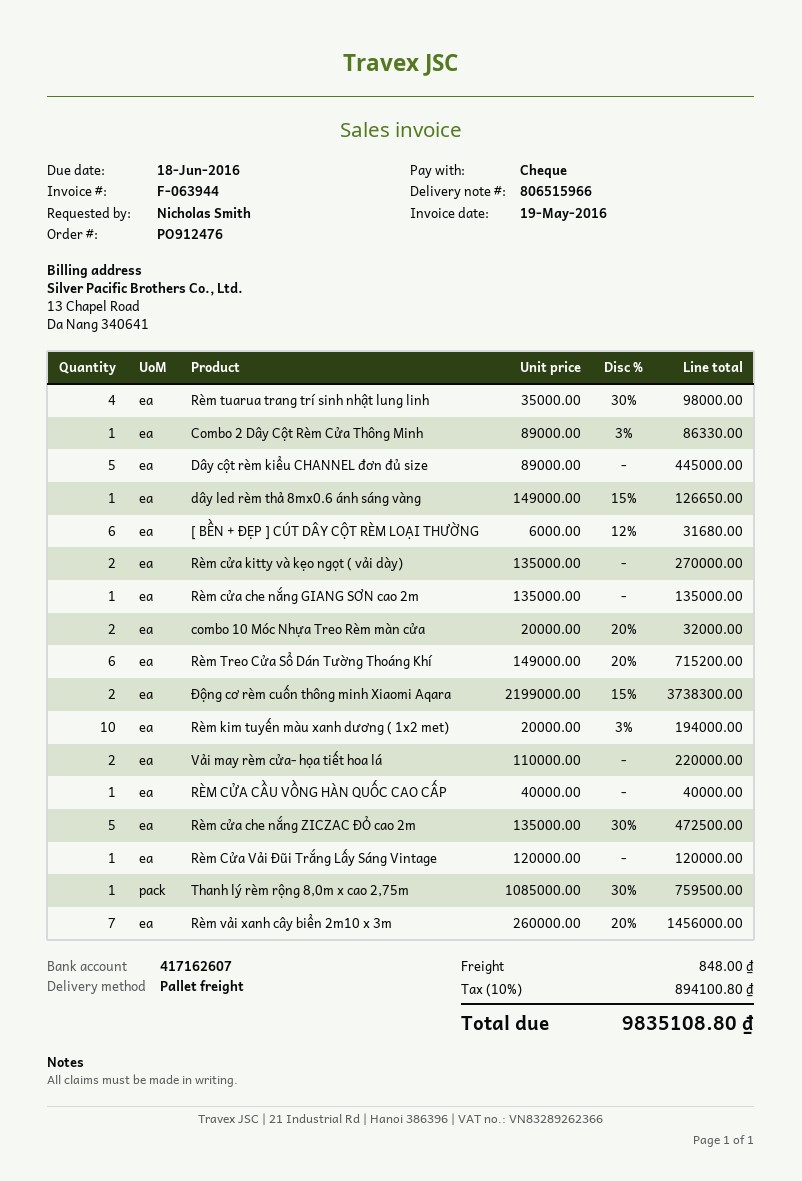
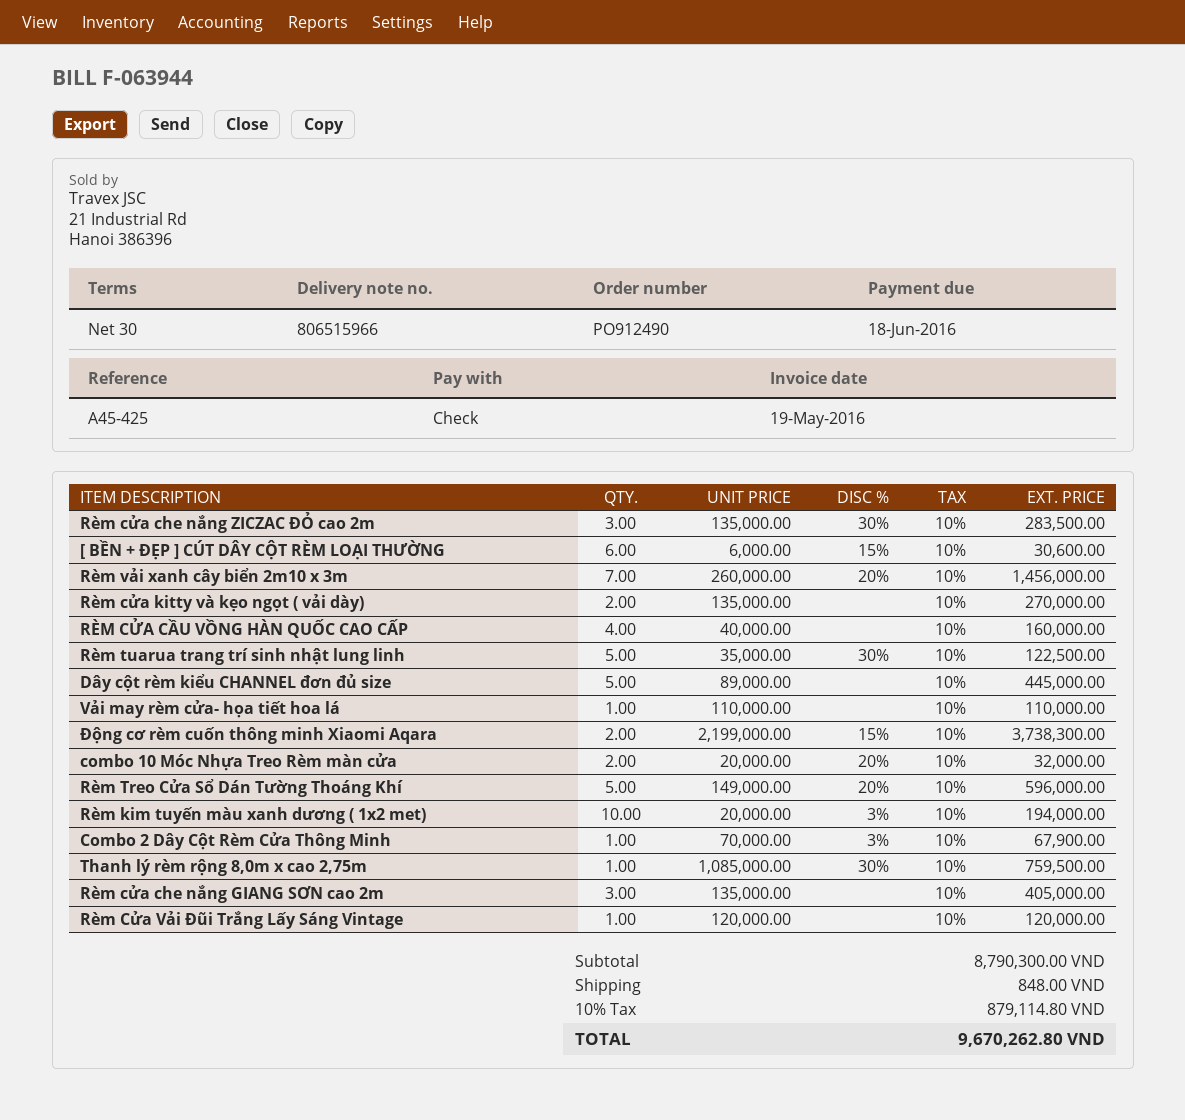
order number: PO912476 -> PO912490
Rèm tuarua trang trí sinh nhật lung linh: 4 x 35000.00 - 30% = 98000.00 -> 5 x 35000.00 - 30% = 122500.00
Combo 2 Dây Cột Rèm Cửa Thông Minh: 1 x 89000.00 - 3% = 86330.00 -> 1 x 70000.00 - 3% = 67900.00
dây led rèm thả 8mx0.6 ánh sáng vàng: 1 x 149000.00 - 15% = 126650.00 -> none
[ BỀN + ĐẸP ] CÚT DÂY CỘT RÈM LOẠI THƯỜNG: 6 x 6000.00 - 12% = 31680.00 -> 6 x 6000.00 - 15% = 30600.00
Rèm cửa che nắng GIANG SƠN cao 2m: 1 x 135000.00 = 135000.00 -> 3 x 135000.00 = 405000.00
Rèm Treo Cửa Sổ Dán Tường Thoáng Khí: 6 x 149000.00 - 20% = 715200.00 -> 5 x 149000.00 - 20% = 596000.00
Vải may rèm cửa- họa tiết hoa lá: 2 x 110000.00 = 220000.00 -> 1 x 110000.00 = 110000.00
RÈM CỬA CẦU VỒNG HÀN QUỐC CAO CẤP: 1 x 40000.00 = 40000.00 -> 4 x 40000.00 = 160000.00
Rèm cửa che nắng ZICZAC ĐỎ cao 2m: 5 x 135000.00 - 30% = 472500.00 -> 3 x 135000.00 - 30% = 283500.00
tax: 10% = 894100.80 -> 10% = 879114.80
total: 9835108.80 -> 9670262.80

